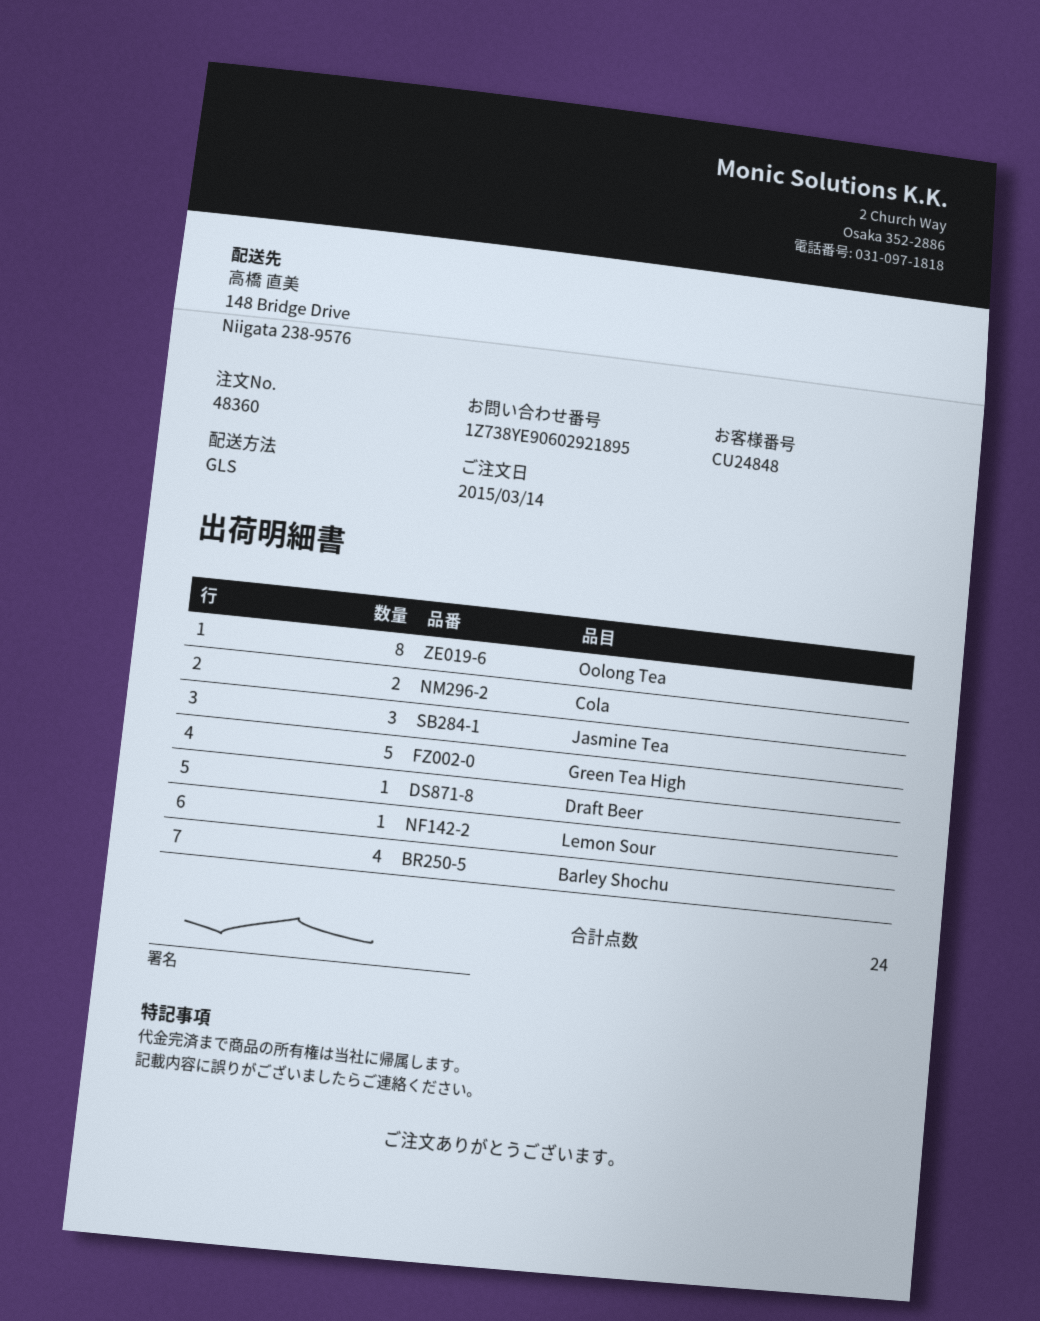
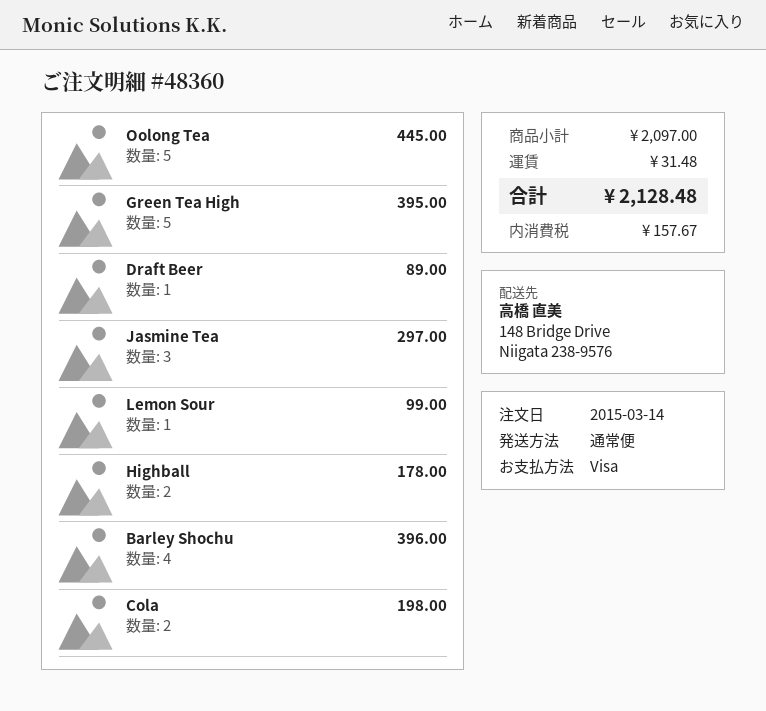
shipping method: GLS -> standard
Oolong Tea: 8 -> 5
Highball: none -> 2

